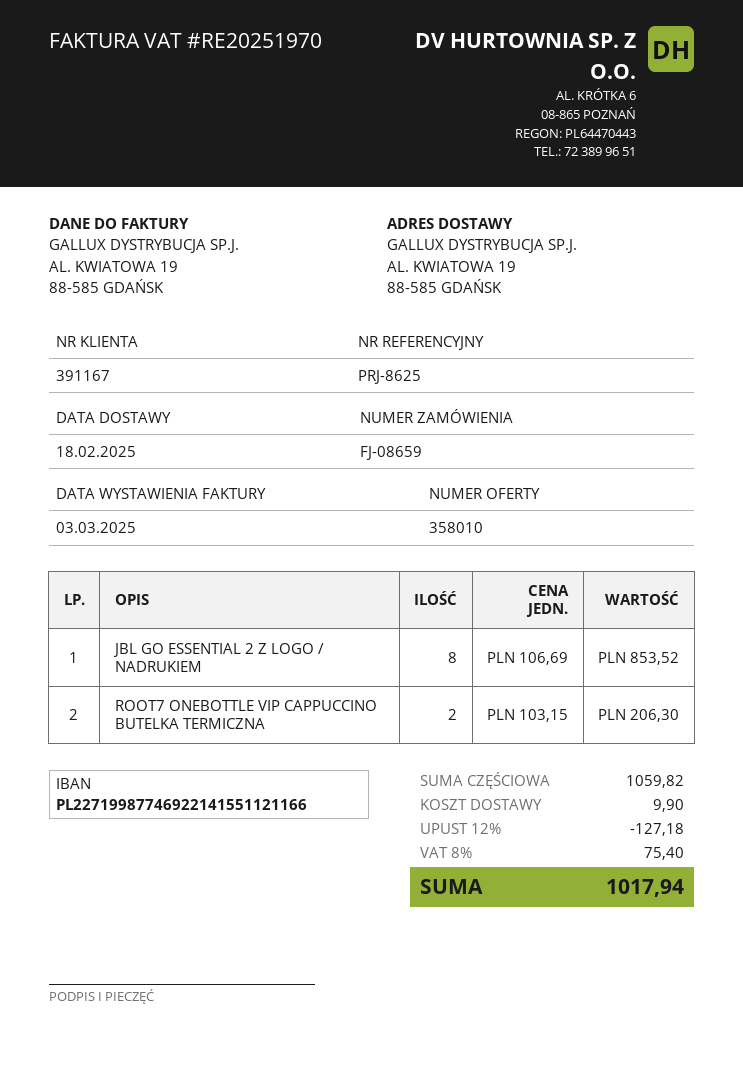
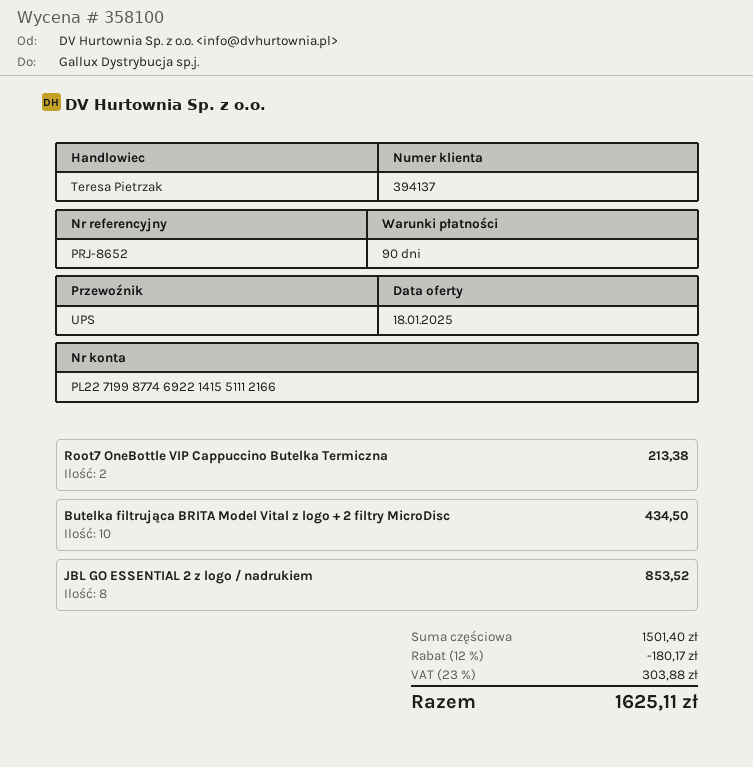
quote number: 358010 -> 358100
customer number: 391167 -> 394137
reference: PRJ-8625 -> PRJ-8652
bank account: PL22719987746922141551121166 -> PL22719987746922141551112166
ROOT7 ONEBOTTLE VIP CAPPUCCINO BUTELKA TERMICZNA: 2 for 206.30 -> 2 for 213.38
Butelka filtrująca BRITA Model Vital z logo + 2 filtry MicroDisc: none -> 10 for 434.50
subtotal: 1059.82 -> 1501.40
discount: 12% = 127.18 -> 12% = 180.17
shipping: 9.90 -> none
tax: 8% = 75.40 -> 23% = 303.88
total: 1017.94 -> 1625.11

